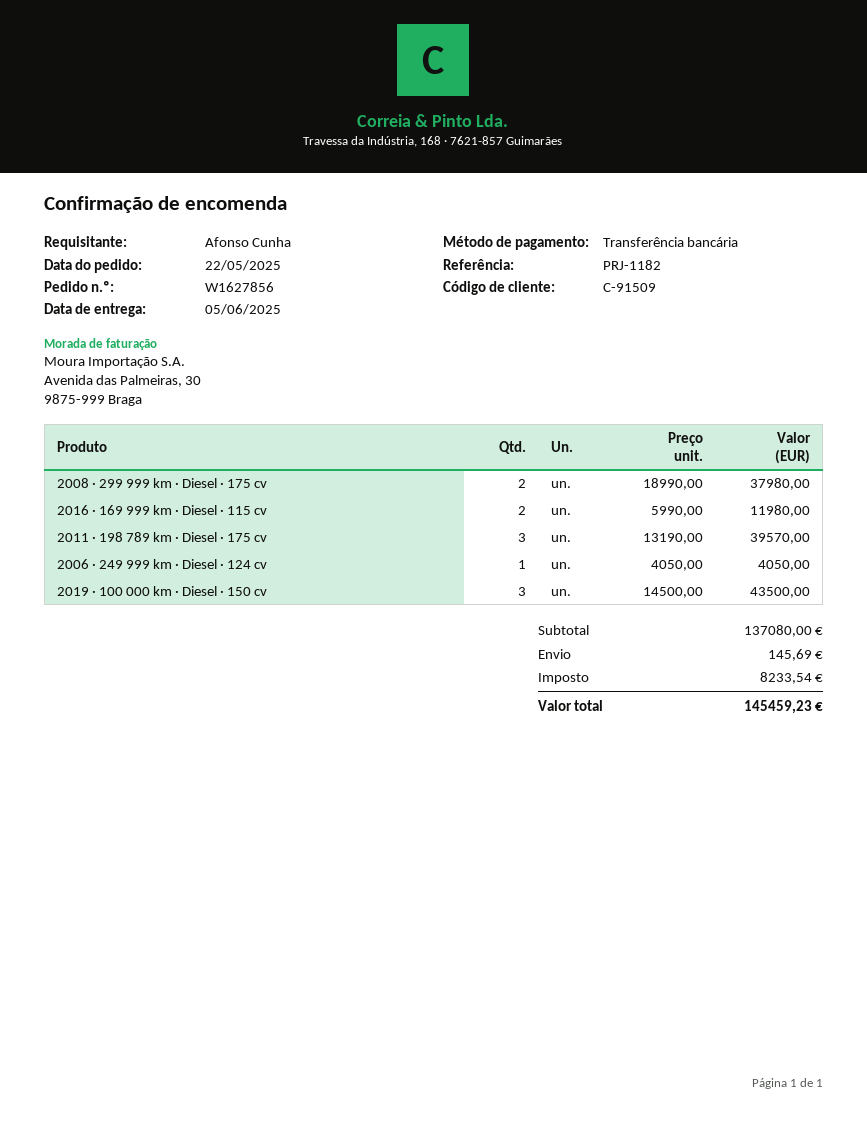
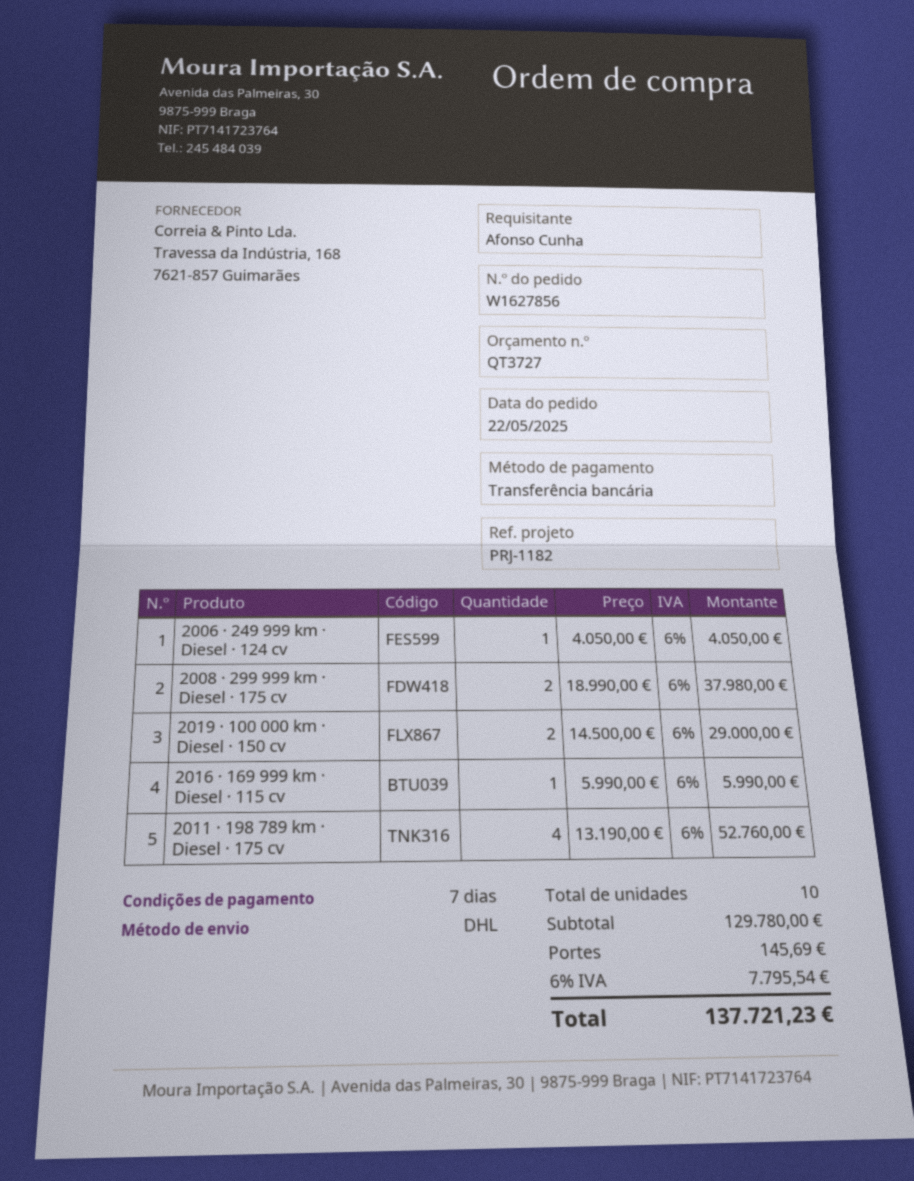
2016 · 169 999 km · Diesel · 115 cv: 2 x 5990.00 = 11980.00 -> 1 x 5990.00 = 5990.00
2011 · 198 789 km · Diesel · 175 cv: 3 x 13190.00 = 39570.00 -> 4 x 13190.00 = 52760.00
2019 · 100 000 km · Diesel · 150 cv: 3 x 14500.00 = 43500.00 -> 2 x 14500.00 = 29000.00
subtotal: 137080.00 -> 129780.00
tax: 8233.54 -> 7795.54
total: 145459.23 -> 137721.23

